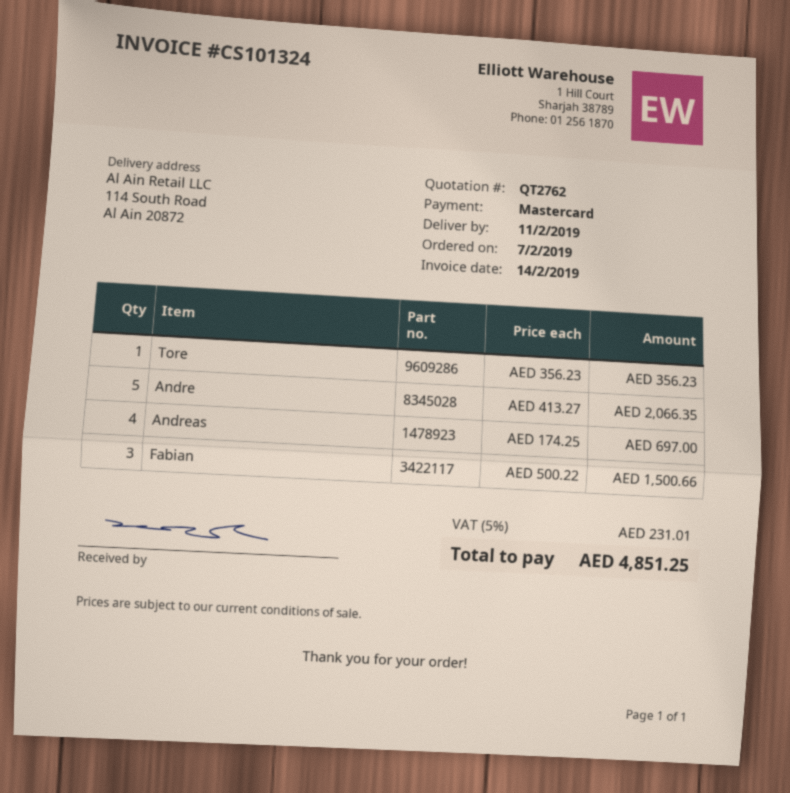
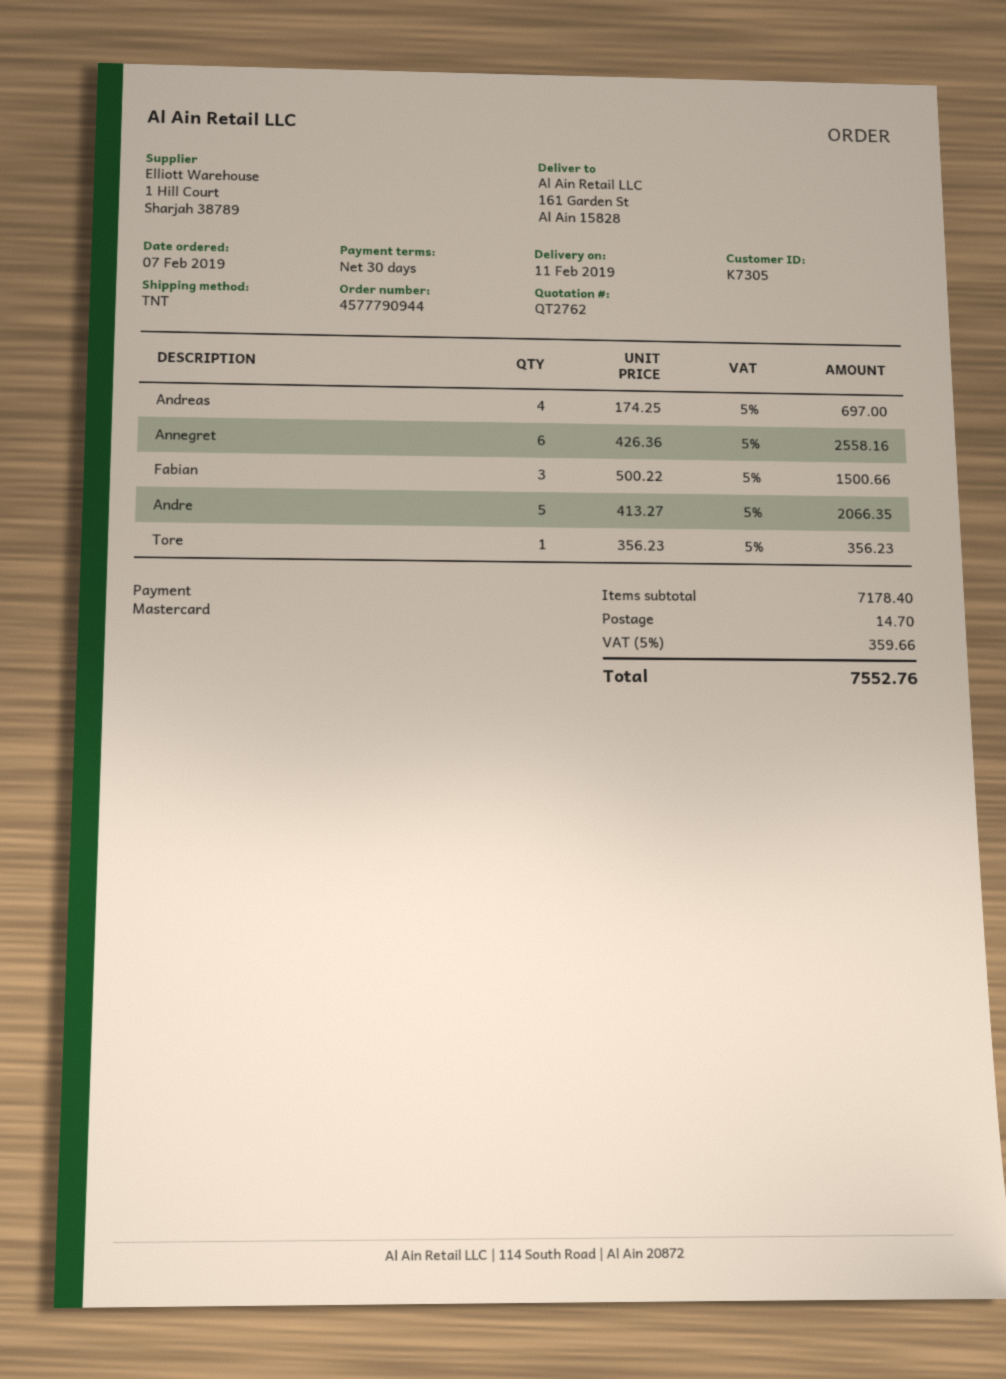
ship to: 114 South Road, Al Ain 20872 -> 161 Garden St, Al Ain 15828
Annegret: none -> 6 x 426.36 = 2558.16
shipping: none -> 14.70
tax: 5% = 231.01 -> 5% = 359.66
total: 4851.25 -> 7552.76

